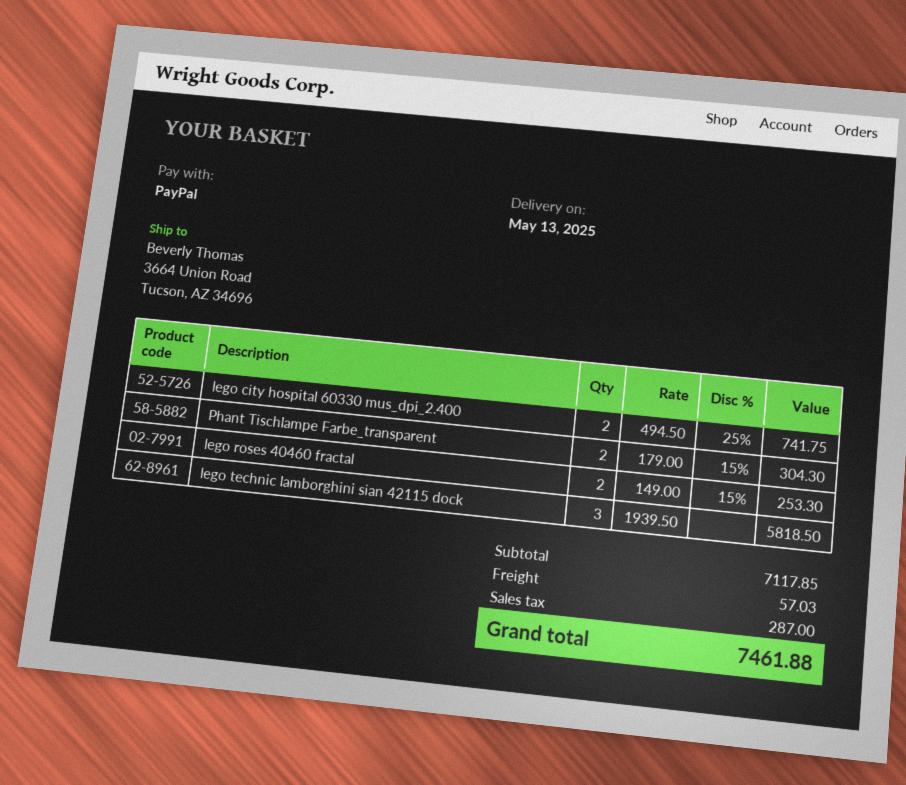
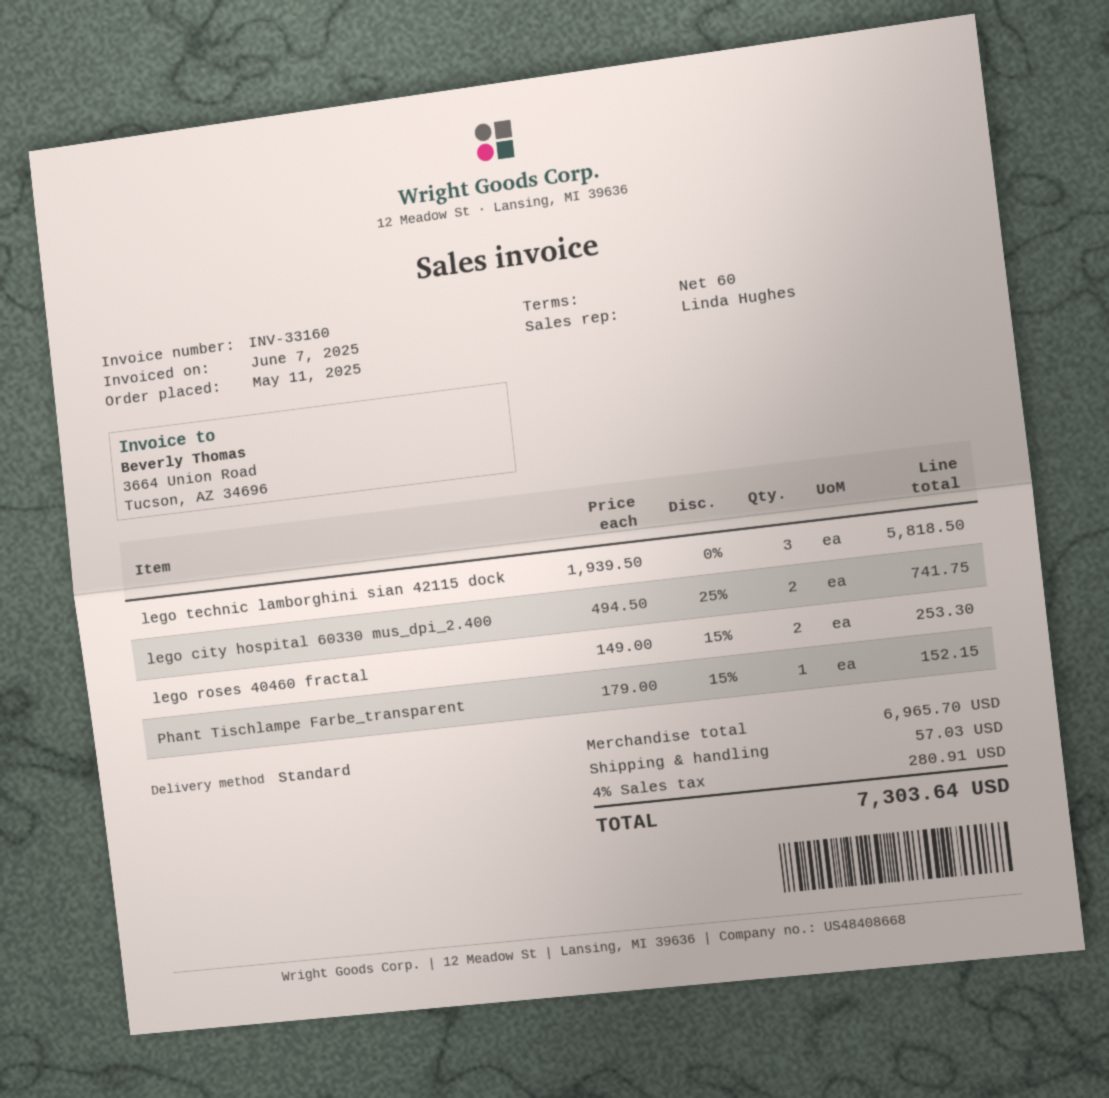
Phant Tischlampe Farbe_transparent: 2 x 179.00 - 15% = 304.30 -> 1 x 179.00 - 15% = 152.15
subtotal: 7117.85 -> 6965.70
tax: 287.00 -> 280.91
total: 7461.88 -> 7303.64

